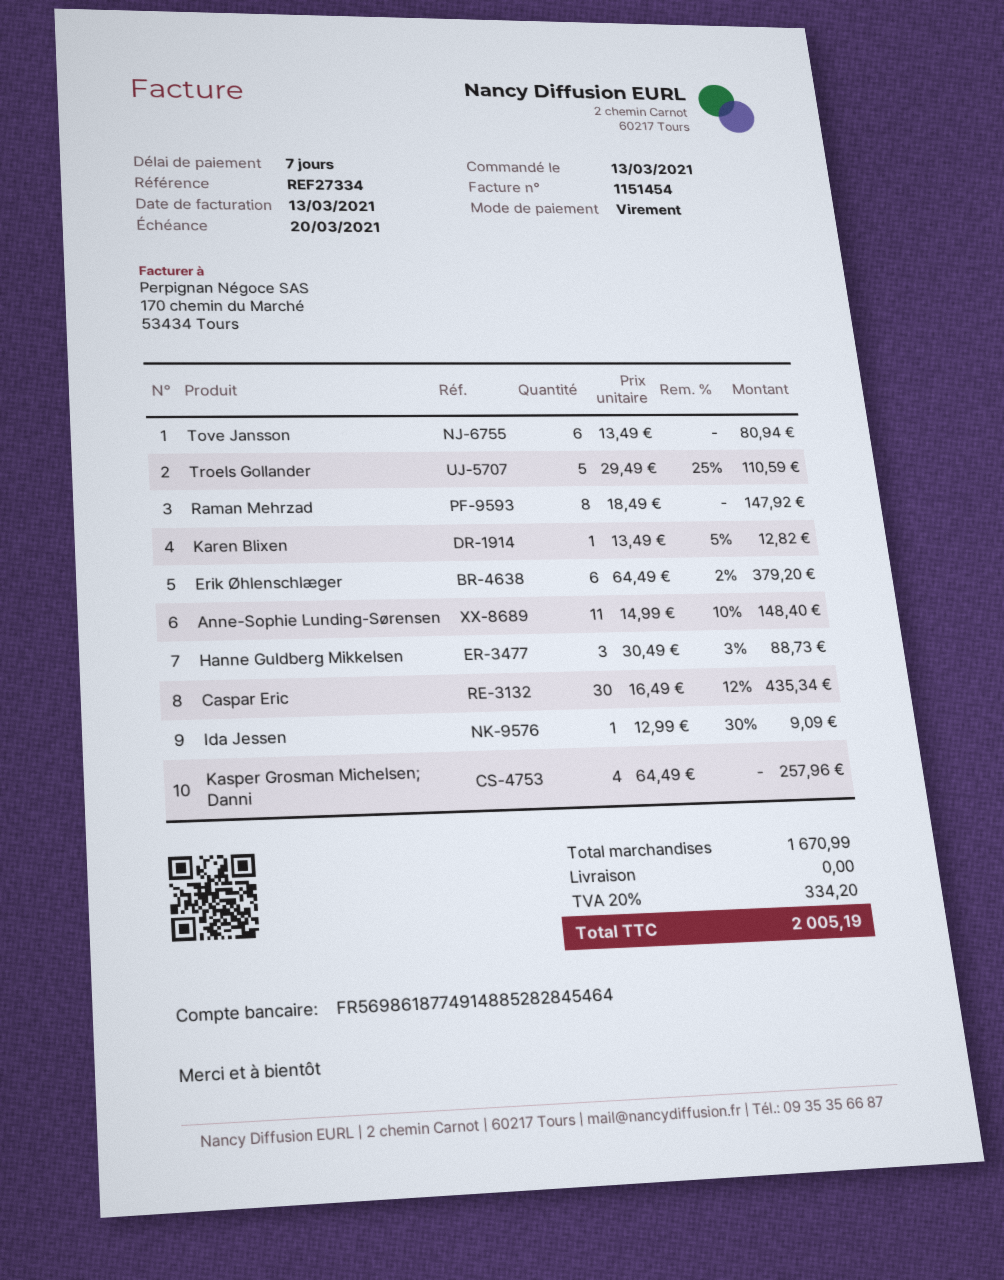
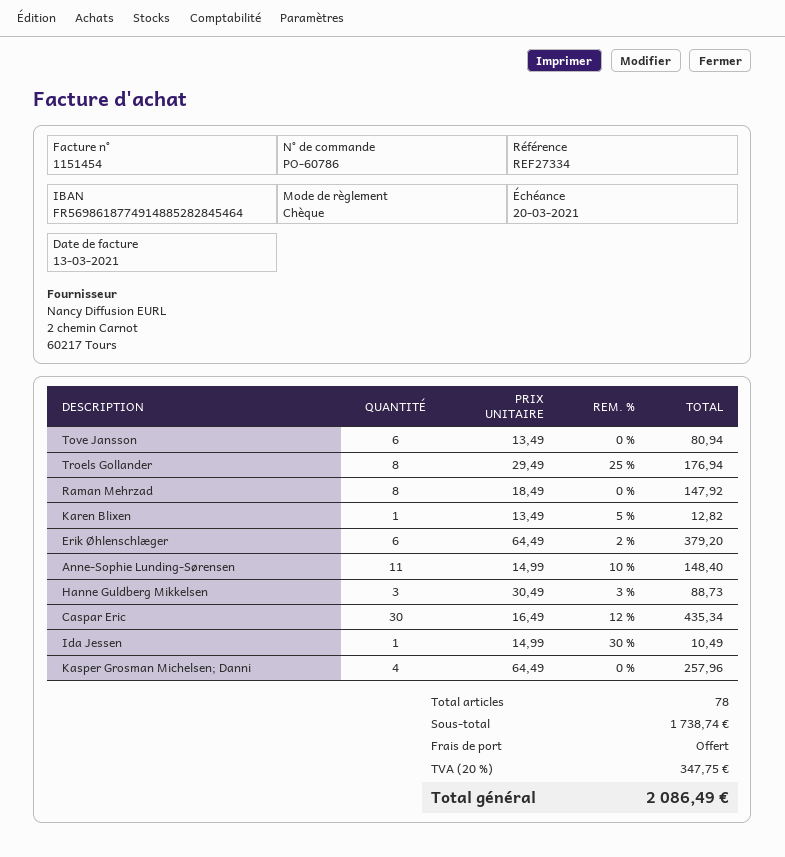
payment method: bank transfer -> cheque
Troels Gollander: 5 x 29.49 - 25% = 110.59 -> 8 x 29.49 - 25% = 176.94
Ida Jessen: 1 x 12.99 - 30% = 9.09 -> 1 x 14.99 - 30% = 10.49
subtotal: 1670.99 -> 1738.74
tax: 20% = 334.20 -> 20% = 347.75
total: 2005.19 -> 2086.49

